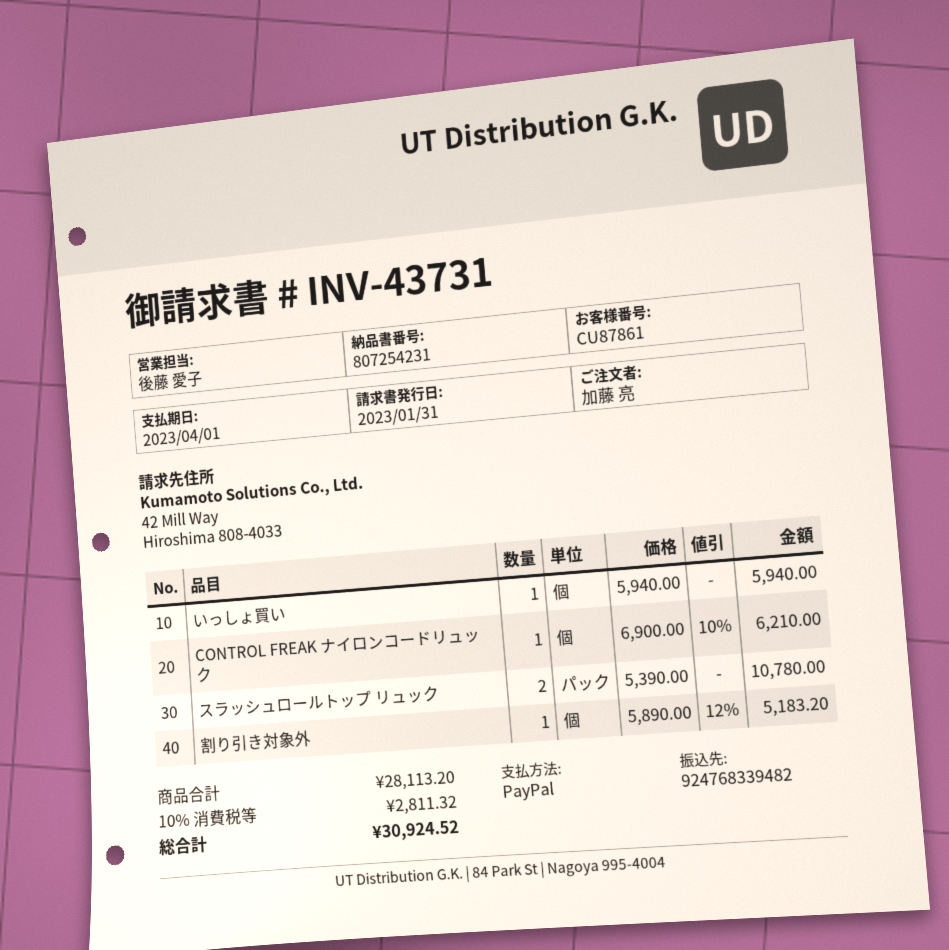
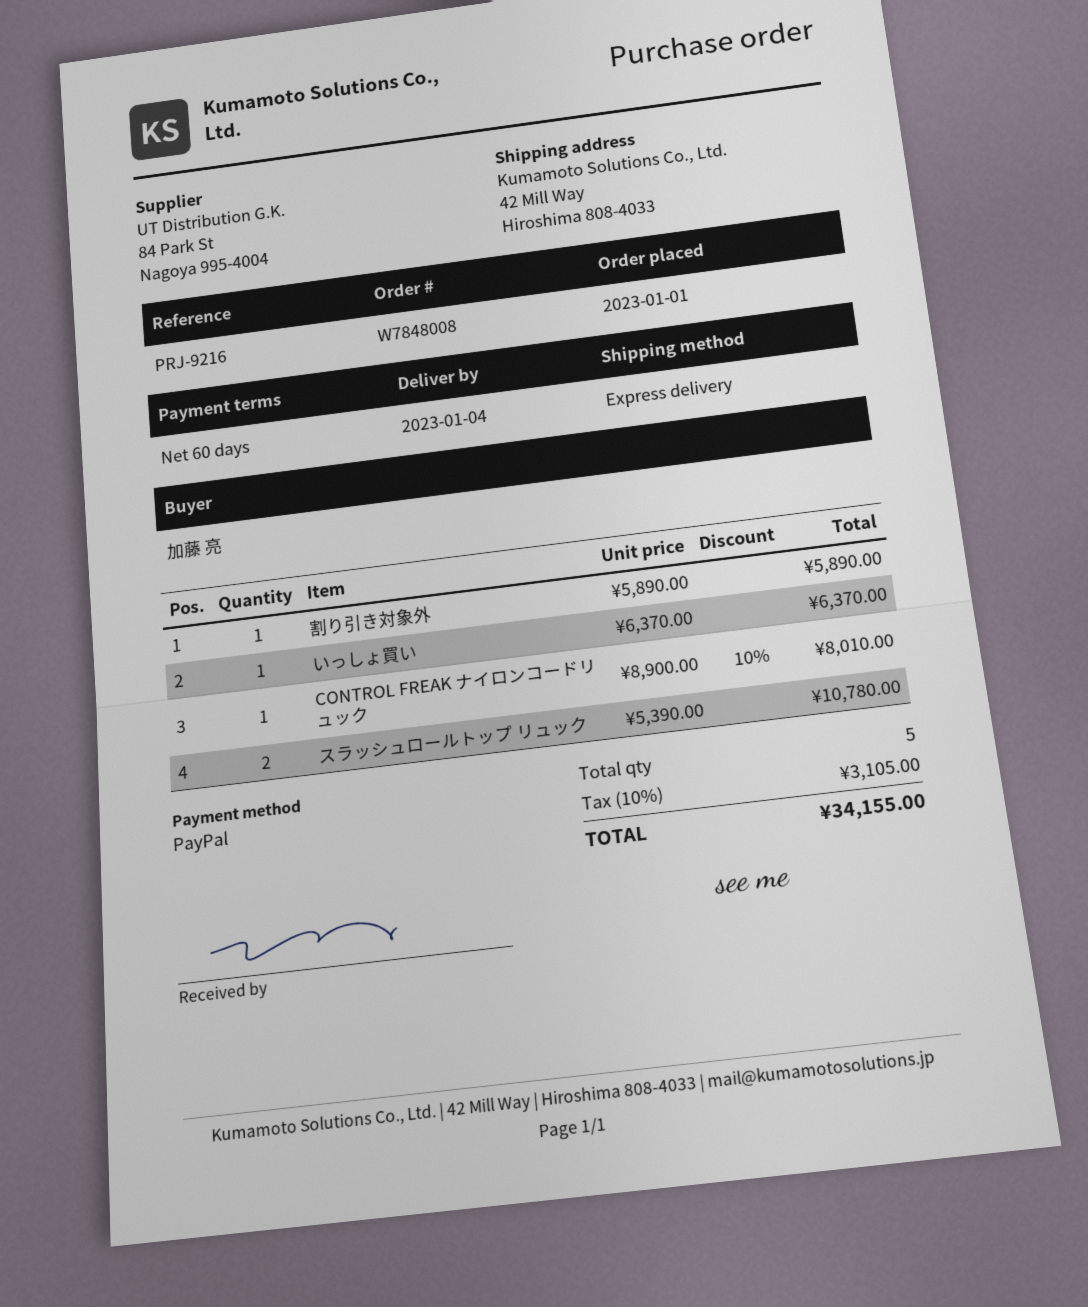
いっしょ買い: 1 x 5940.00 = 5940.00 -> 1 x 6370.00 = 6370.00
CONTROL FREAK ナイロンコードリュック: 1 x 6900.00 - 10% = 6210.00 -> 1 x 8900.00 - 10% = 8010.00
割り引き対象外: 1 x 5890.00 - 12% = 5183.20 -> 1 x 5890.00 = 5890.00
tax: 10% = 2811.32 -> 10% = 3105.00
total: 30924.52 -> 34155.00

